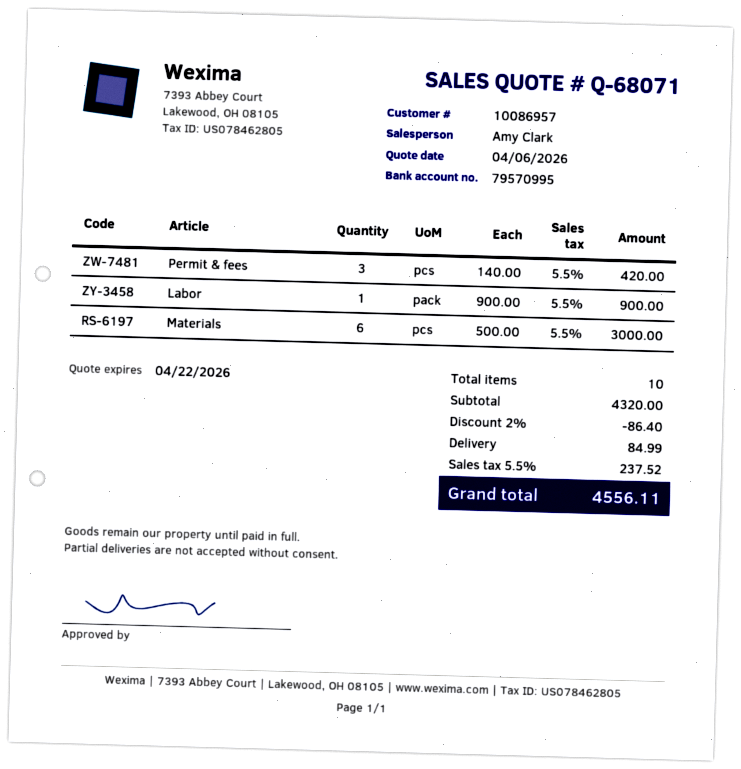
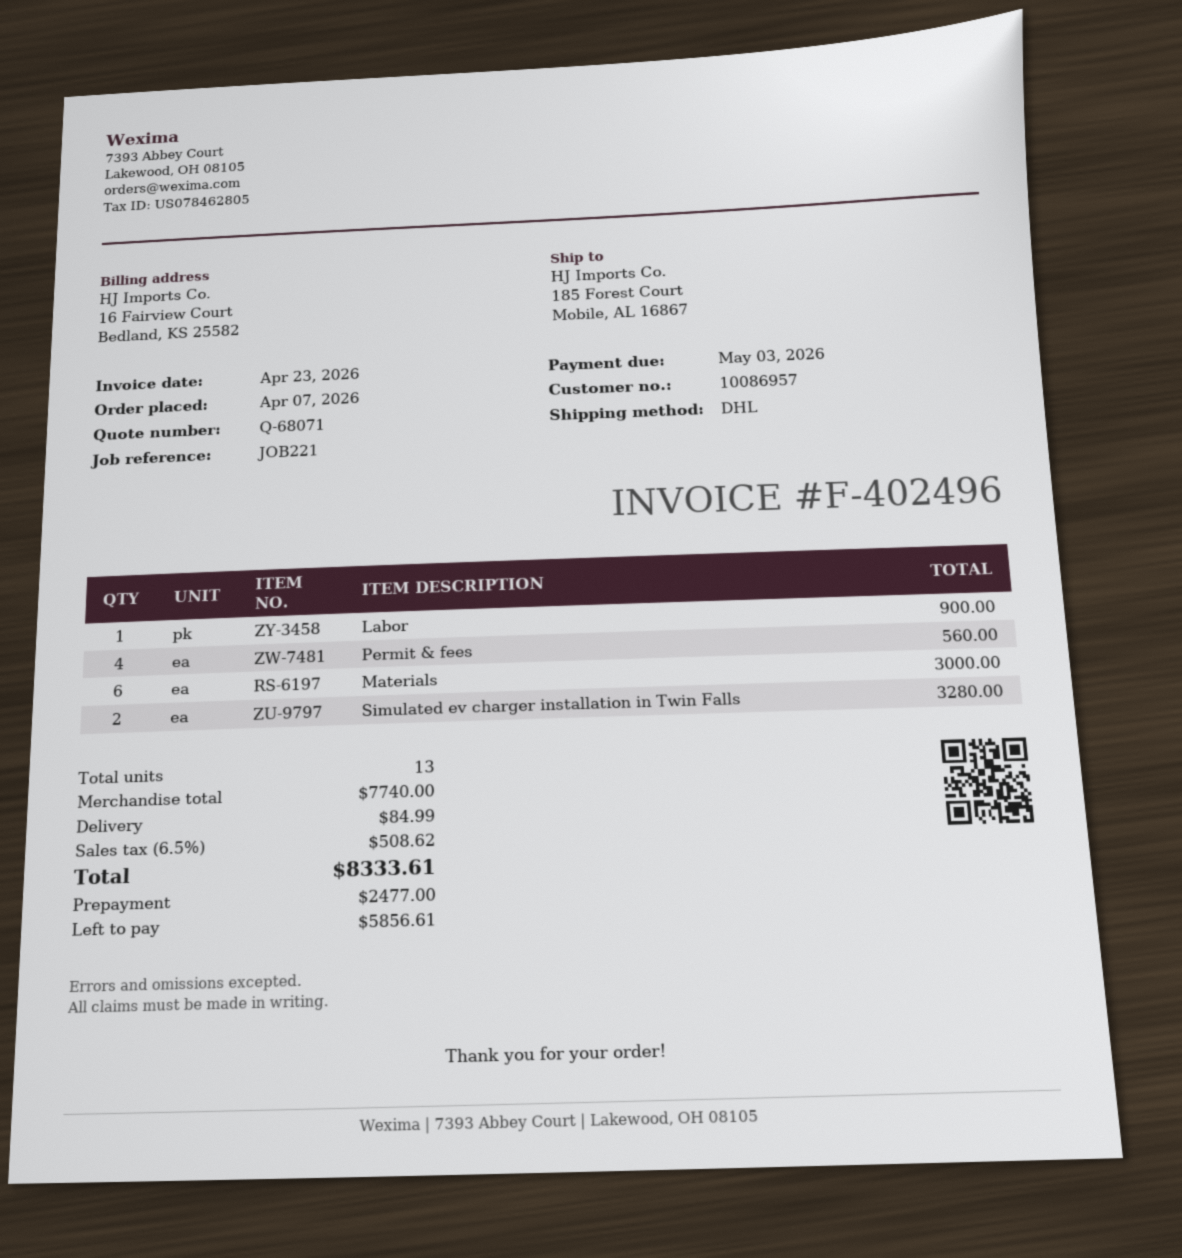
Permit & fees: 3 for 420.00 -> 4 for 560.00
Simulated ev charger installation in Twin Falls: none -> 2 for 3280.00
total quantity: 10 -> 13
subtotal: 4320.00 -> 7740.00
discount: 2% = 86.40 -> none
tax: 5.5% = 237.52 -> 6.5% = 508.62
total: 4556.11 -> 8333.61

